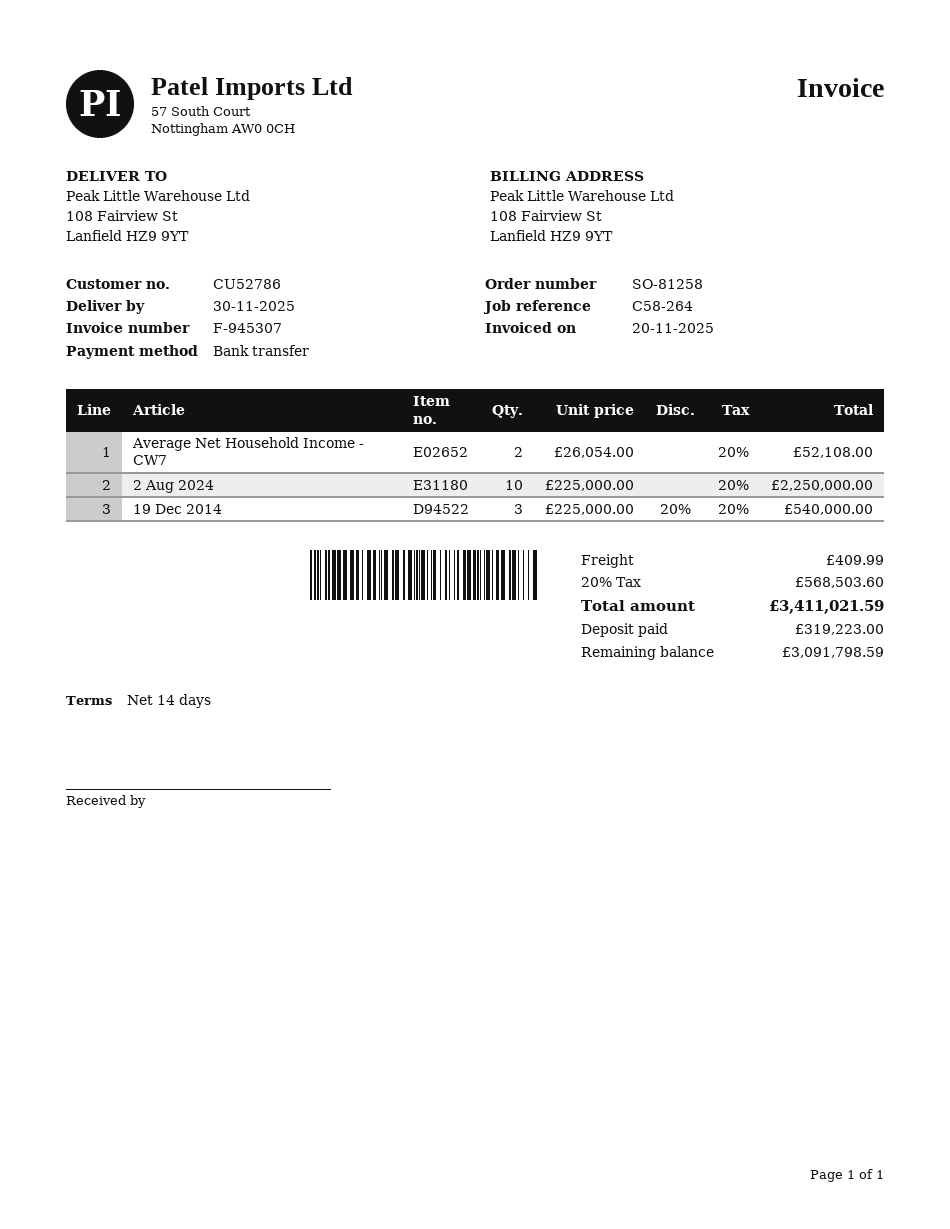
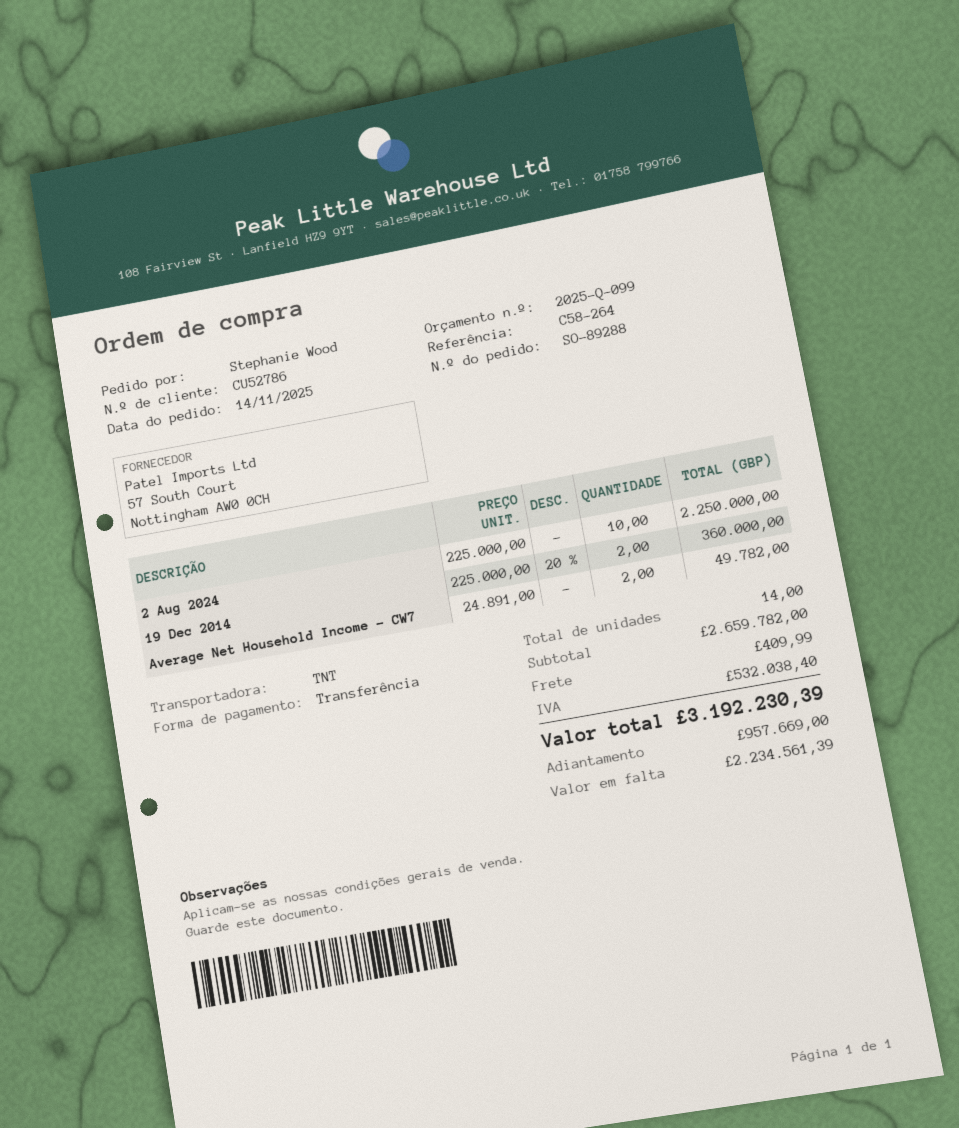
order number: SO-81258 -> SO-89288
Average Net Household Income - CW7: 2 x 26054.00 = 52108.00 -> 2 x 24891.00 = 49782.00
19 Dec 2014: 3 x 225000.00 - 20% = 540000.00 -> 2 x 225000.00 - 20% = 360000.00
tax: 568503.60 -> 532038.40
total: 3411021.59 -> 3192230.39
deposit: 319223.00 -> 957669.00
balance: 3091798.59 -> 2234561.39

